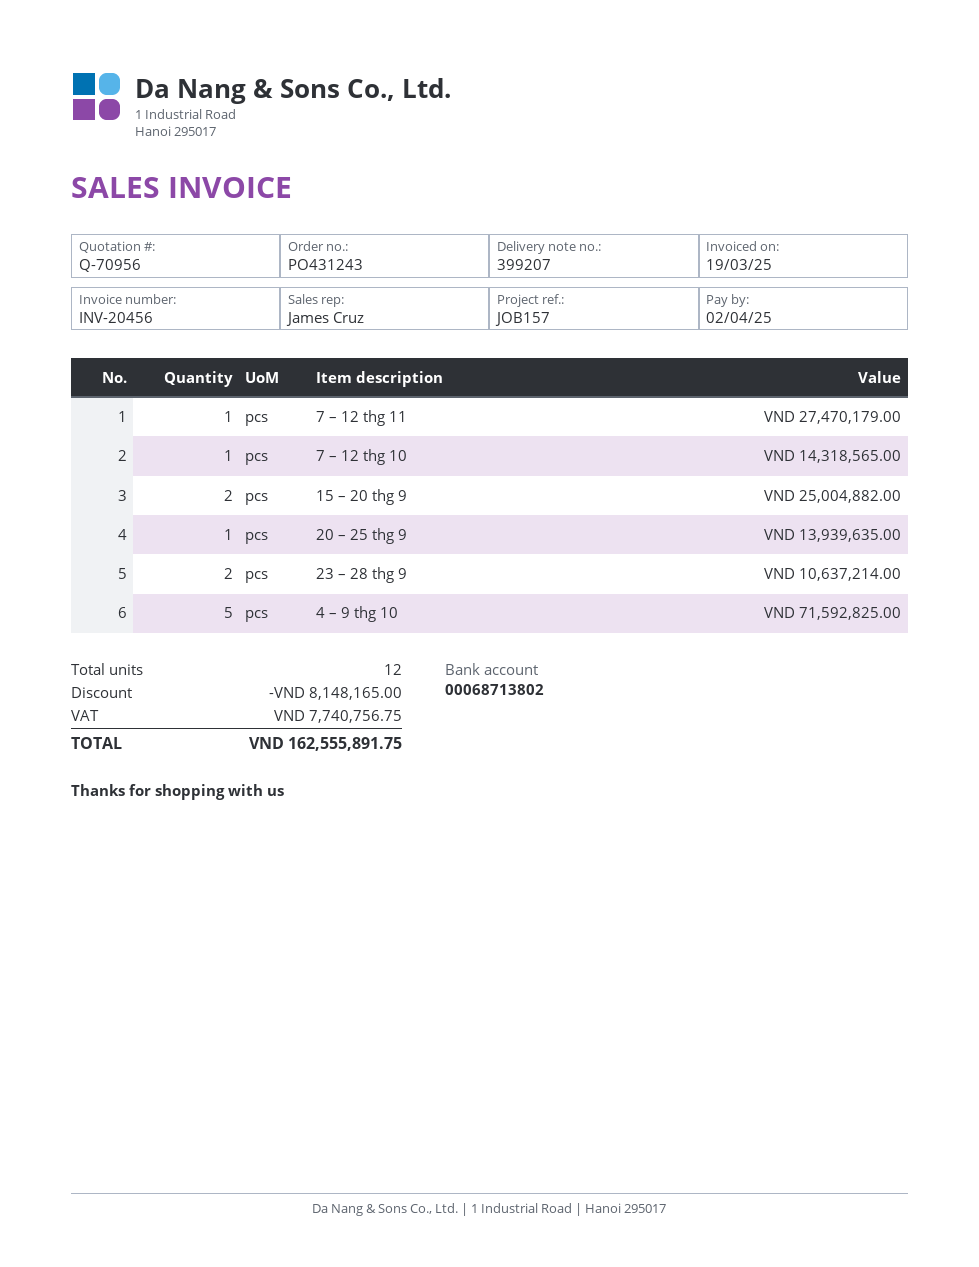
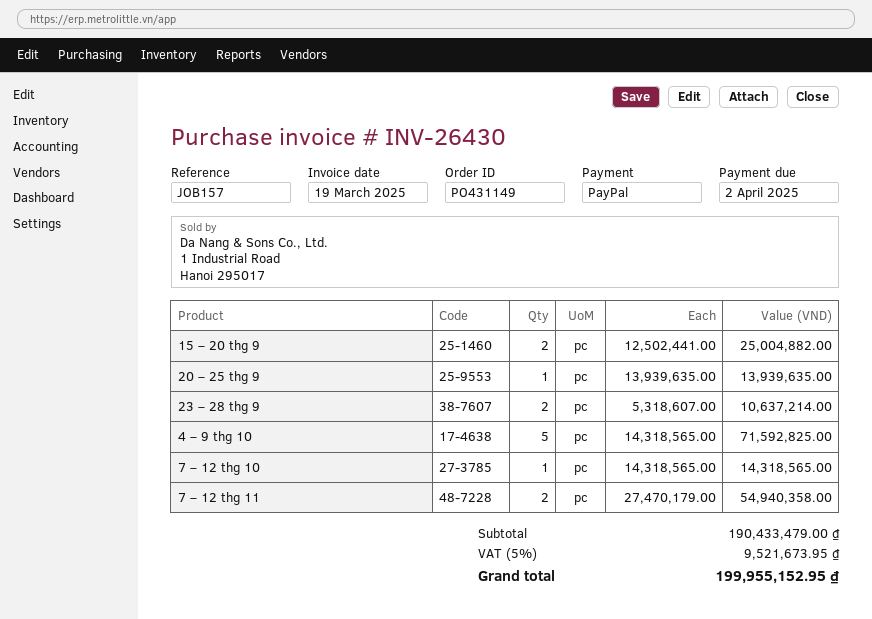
order number: PO431243 -> PO431149
invoice number: INV-20456 -> INV-26430
7 – 12 thg 11: 1 for 27470179.00 -> 2 for 54940358.00
discount: 8148165.00 -> none
tax: 7740756.75 -> 9521673.95
total: 162555891.75 -> 199955152.95

